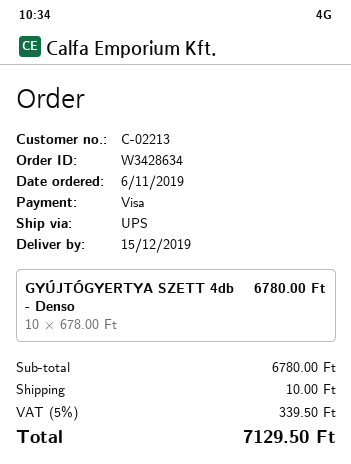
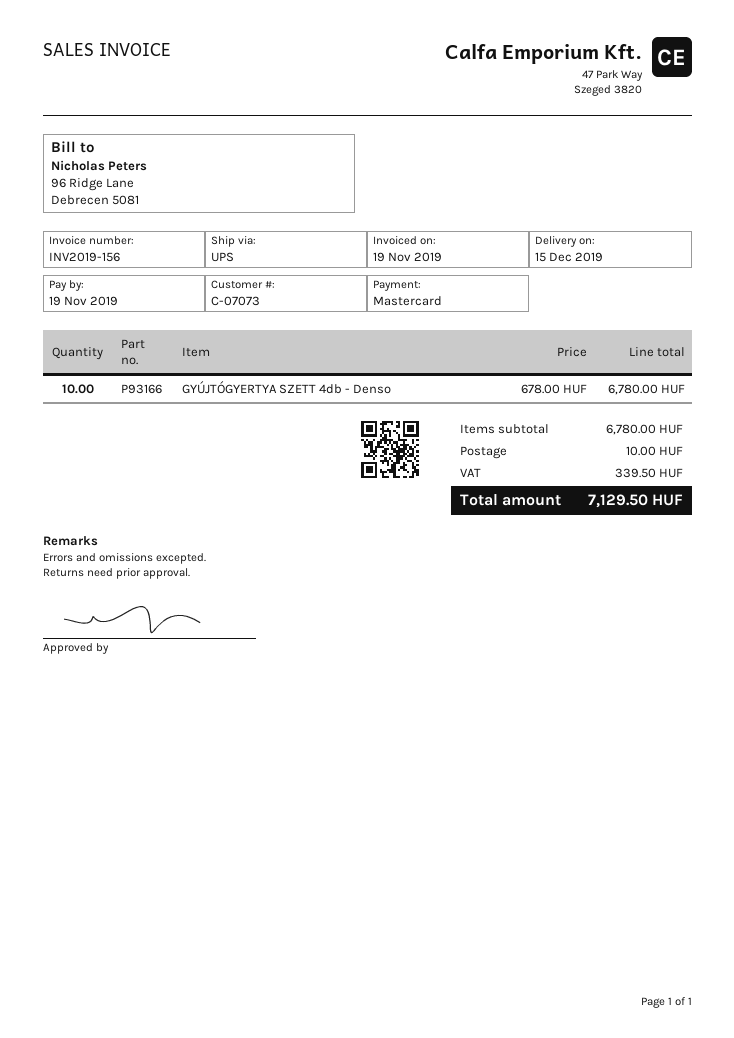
customer number: C-02213 -> C-07073
payment method: Visa -> Mastercard

